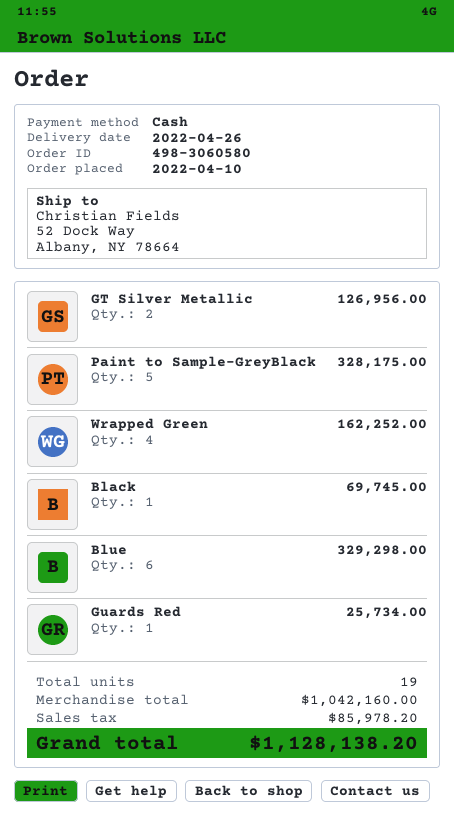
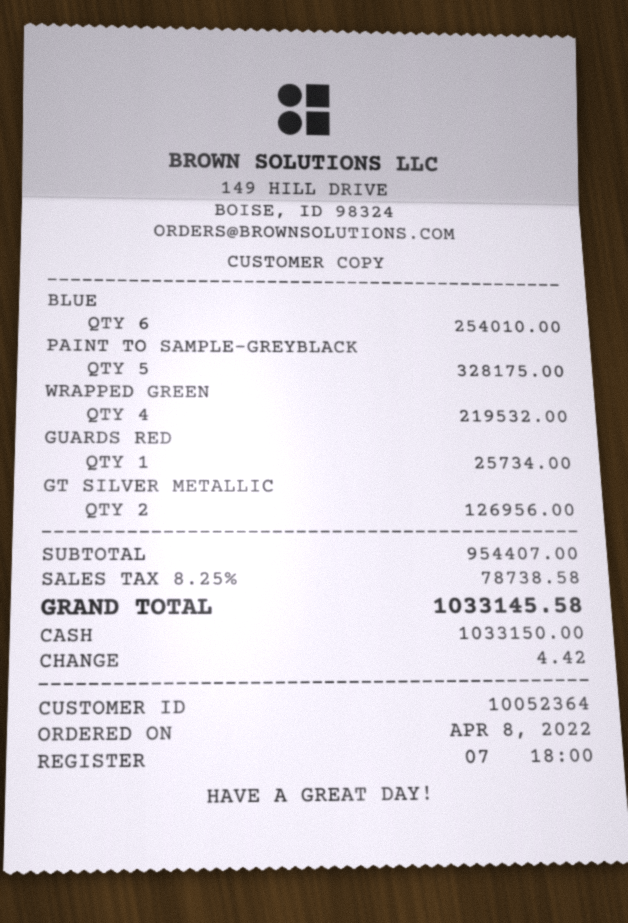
order date: 2022-04-10 -> 2022-04-08
Wrapped Green: 4 for 162252.00 -> 4 for 219532.00
Black: 1 for 69745.00 -> none
Blue: 6 for 329298.00 -> 6 for 254010.00
subtotal: 1042160.00 -> 954407.00
tax: 85978.20 -> 78738.58
total: 1128138.20 -> 1033145.58

